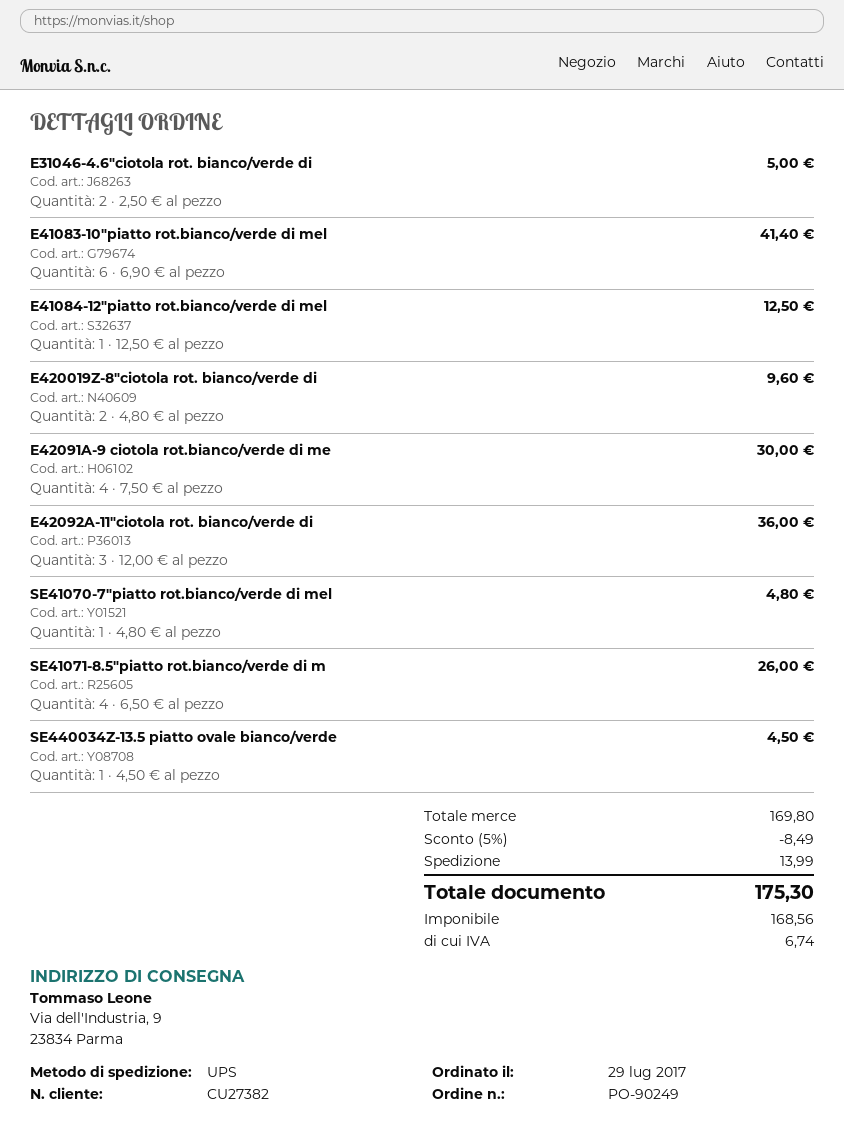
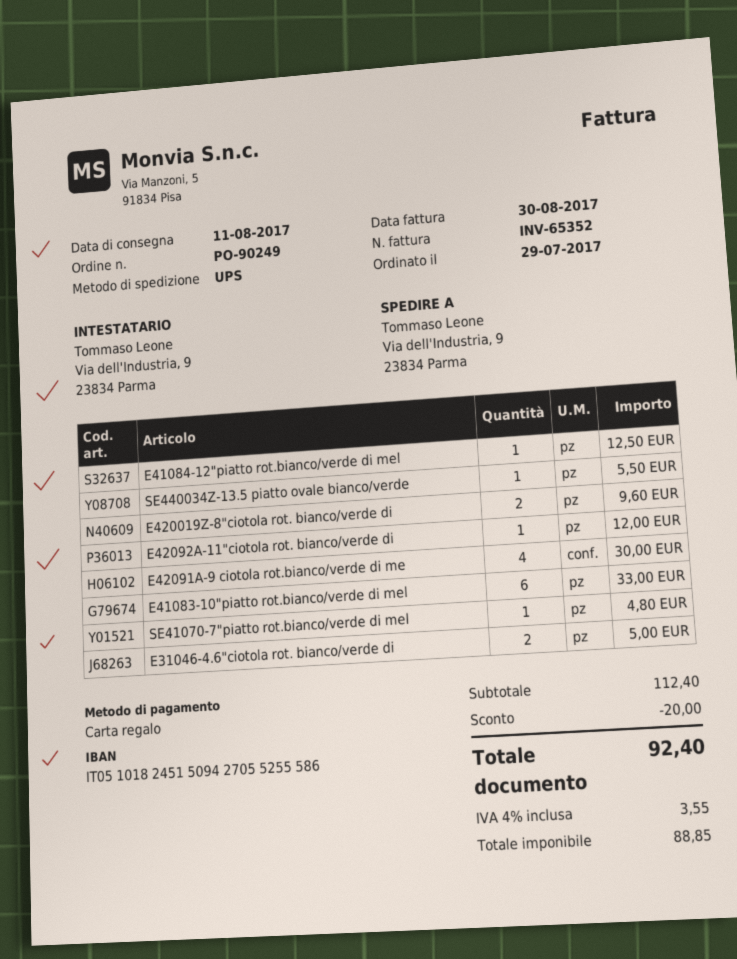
E41083-10"piatto rot.bianco/verde di mel: 6 for 41.40 -> 6 for 33.00
E42092A-11"ciotola rot. bianco/verde di: 3 for 36.00 -> 1 for 12.00
SE41071-8.5"piatto rot.bianco/verde di m: 4 for 26.00 -> none
SE440034Z-13.5 piatto ovale bianco/verde: 1 for 4.50 -> 1 for 5.50
subtotal: 169.80 -> 112.40
discount: 8.49 -> 20.00
shipping: 13.99 -> none
net: 168.56 -> 88.85
tax: 6.74 -> 3.55
total: 175.30 -> 92.40

